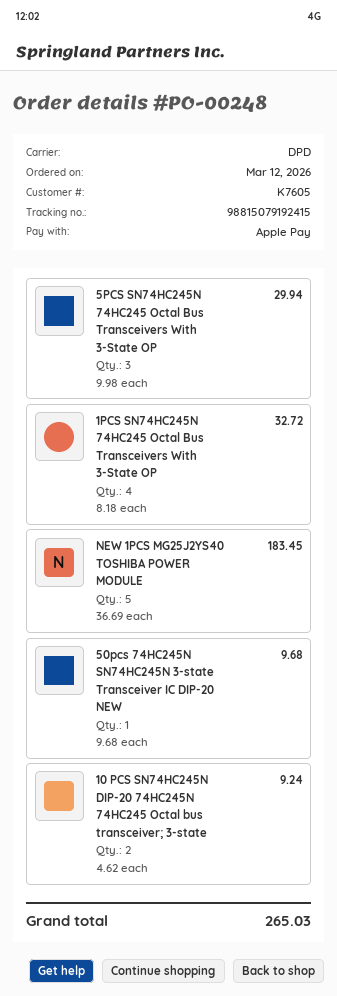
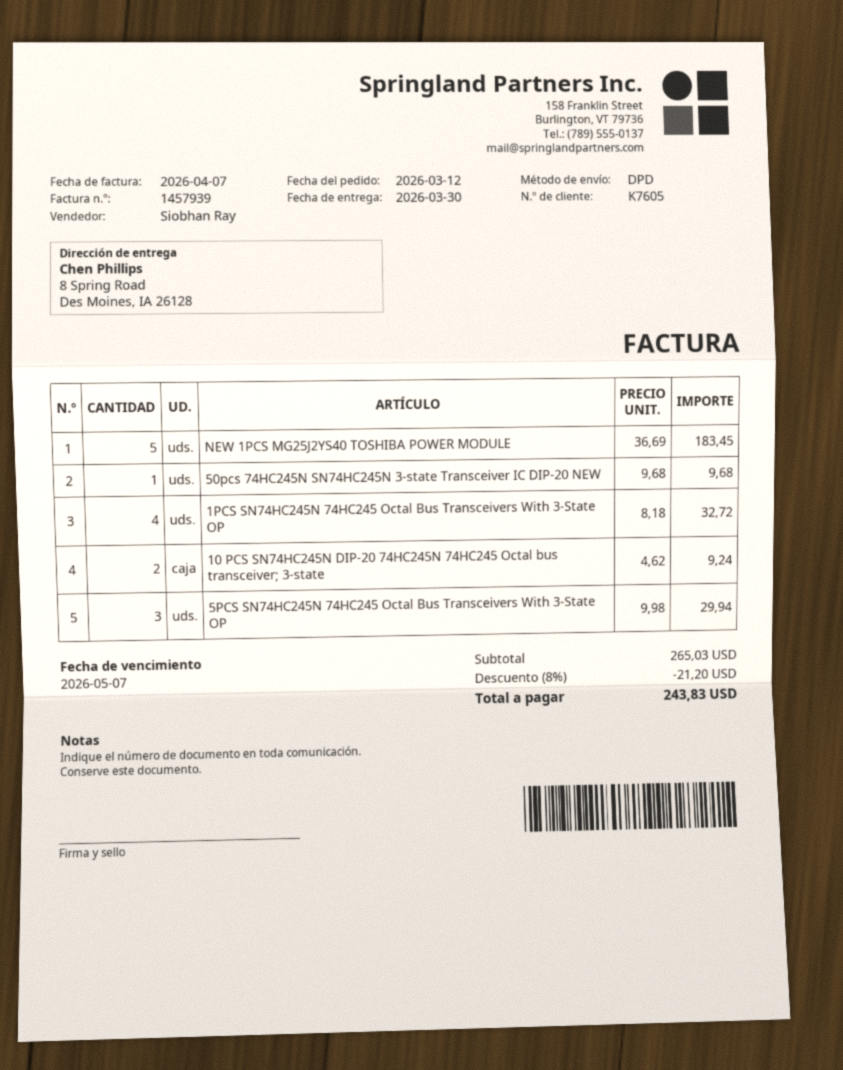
discount: none -> 8% = 21.20
total: 265.03 -> 243.83

